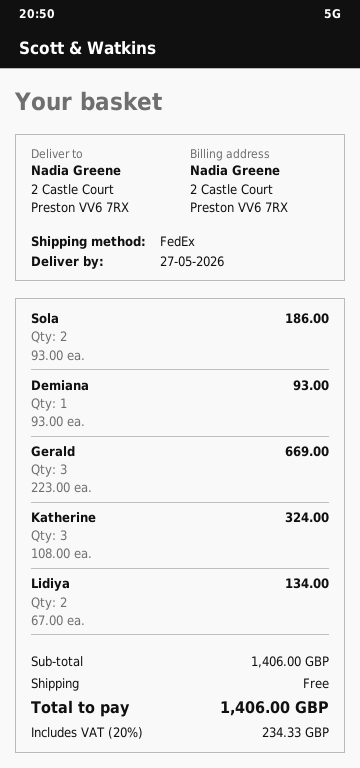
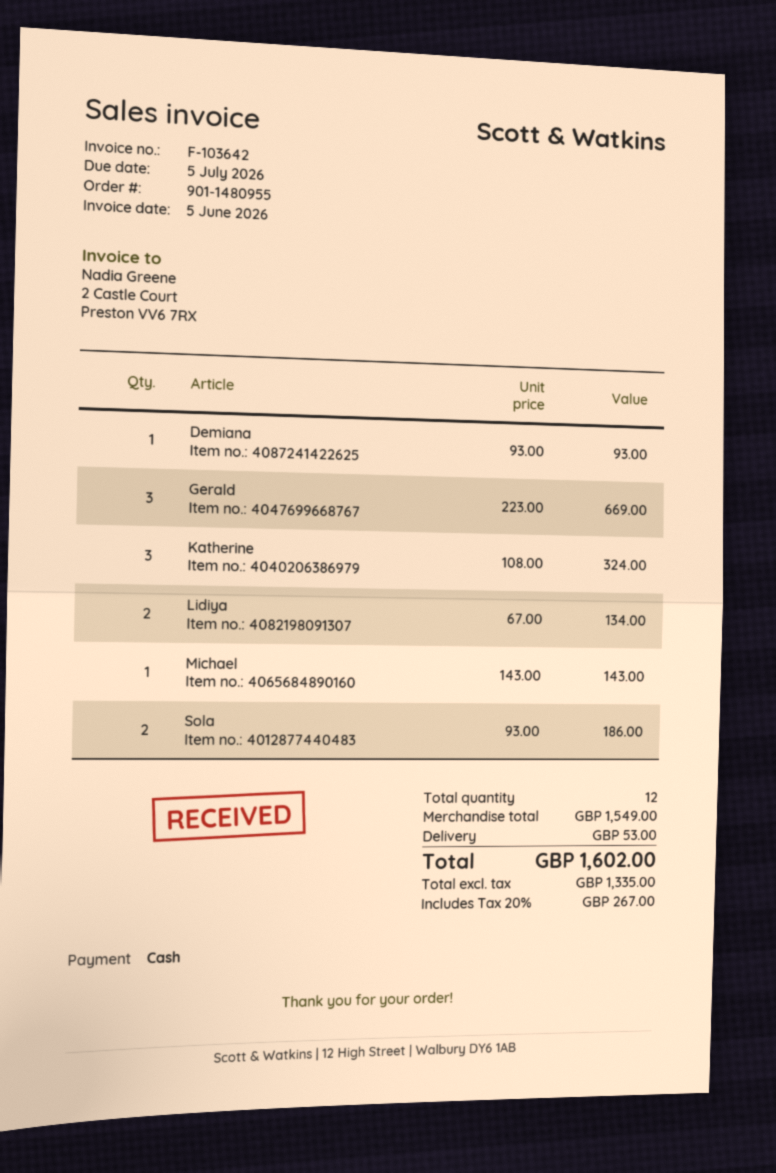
Michael: none -> 1 x 143.00 = 143.00
subtotal: 1406.00 -> 1549.00
shipping: 0.00 -> 53.00
tax: 20% = 234.33 -> 20% = 267.00
total: 1406.00 -> 1602.00

